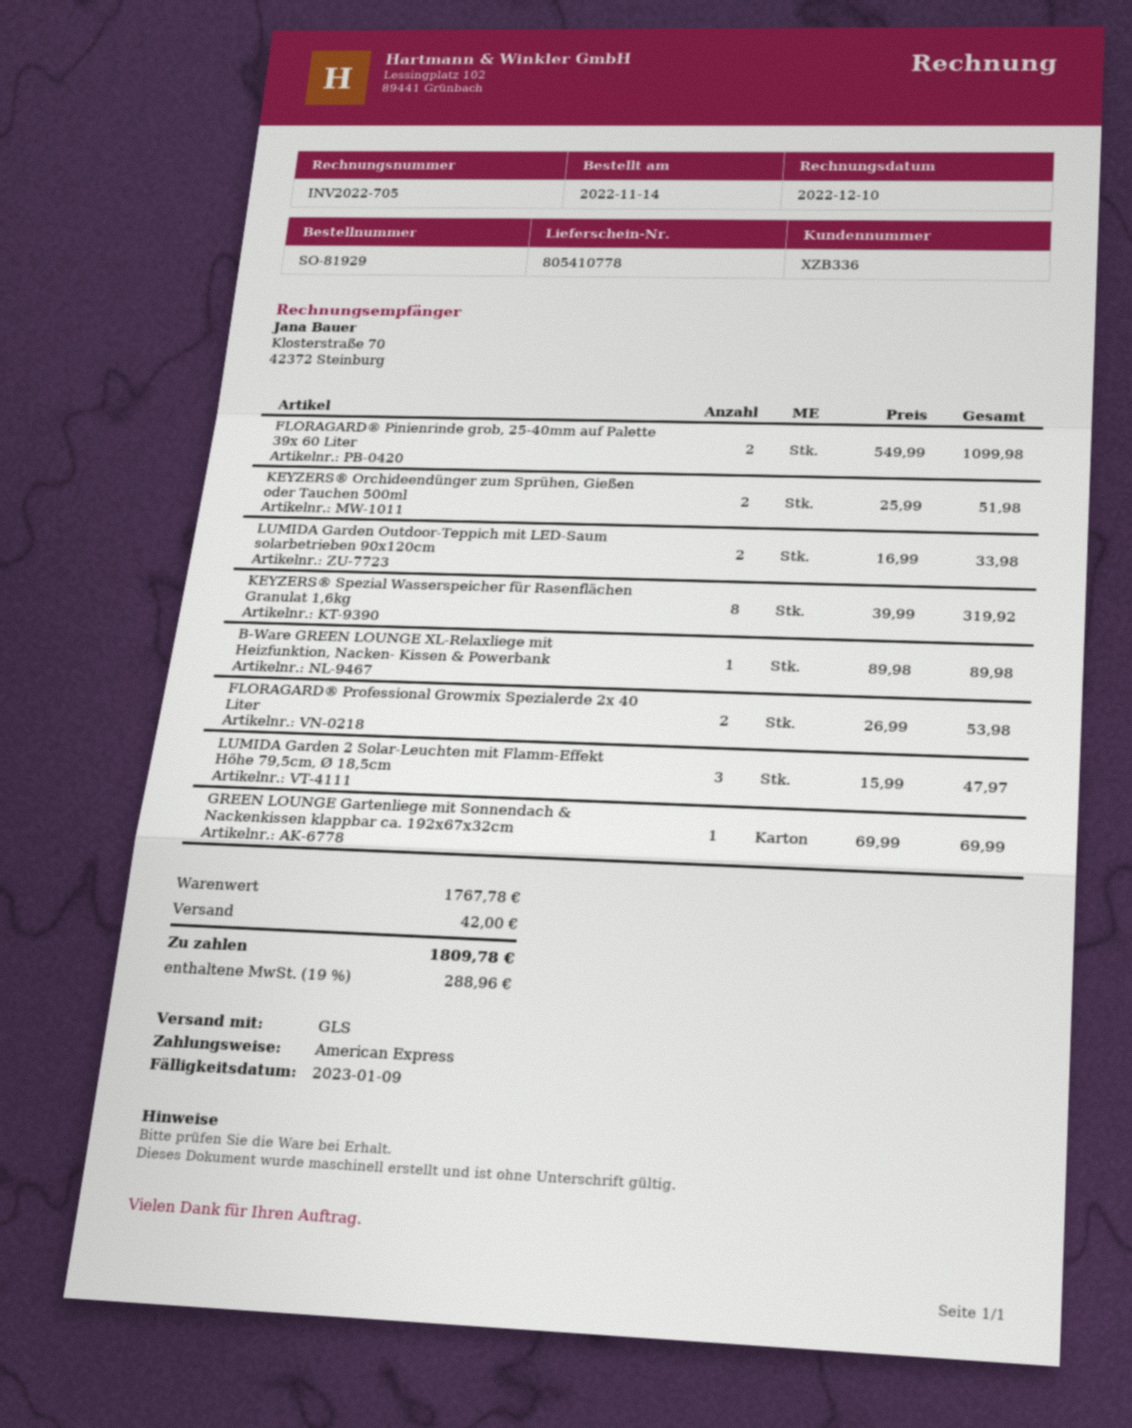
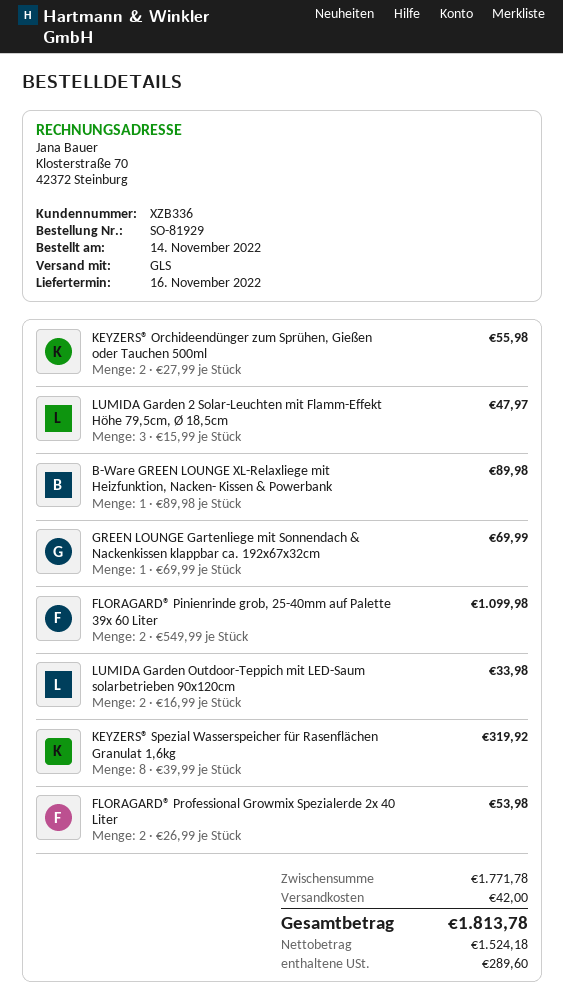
KEYZERS® Orchideendünger zum Sprühen, Gießen oder Tauchen 500ml: 2 x 25.99 = 51.98 -> 2 x 27.99 = 55.98
subtotal: 1767.78 -> 1771.78
tax: 288.96 -> 289.60
total: 1809.78 -> 1813.78

